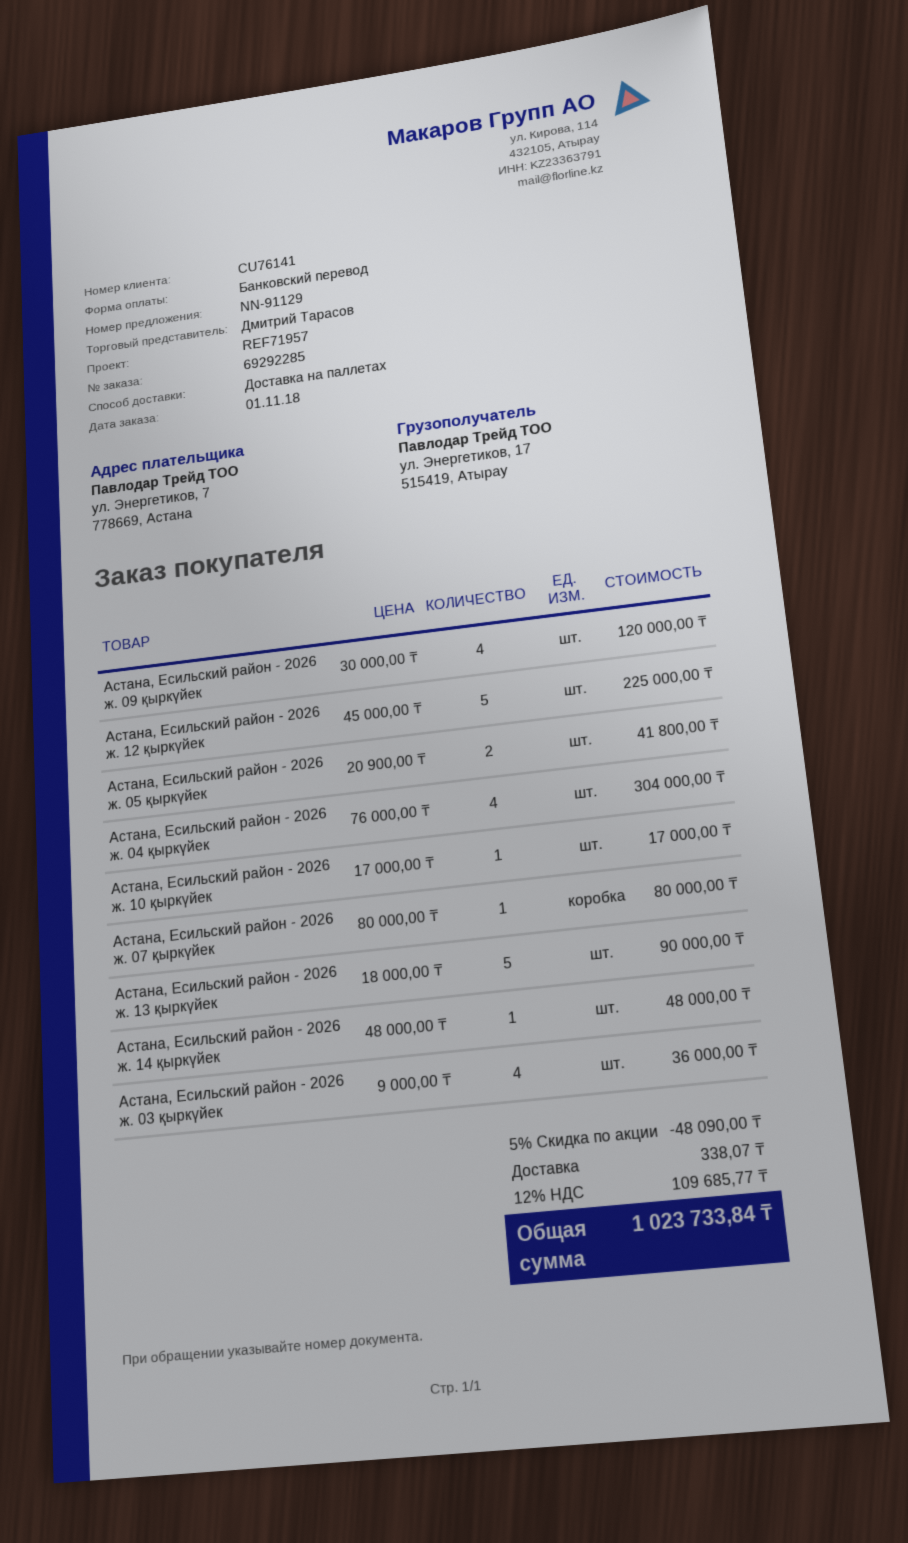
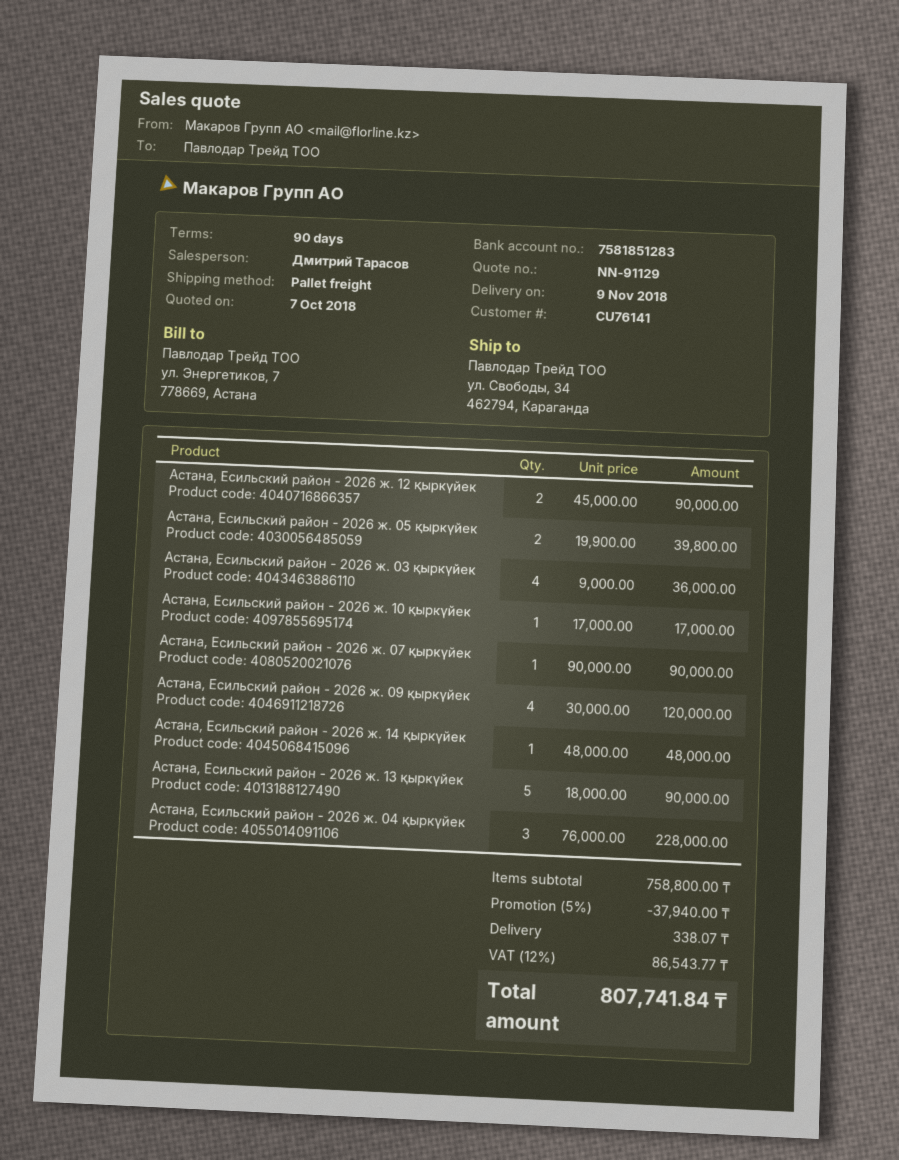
ship to: ул. Энергетиков, 17, 515419, Атырау -> ул. Свободы, 34, 462794, Караганда
Астана, Есильский район - 2026 ж. 12 қыркүйек: 5 x 45000.00 = 225000.00 -> 2 x 45000.00 = 90000.00
Астана, Есильский район - 2026 ж. 05 қыркүйек: 2 x 20900.00 = 41800.00 -> 2 x 19900.00 = 39800.00
Астана, Есильский район - 2026 ж. 04 қыркүйек: 4 x 76000.00 = 304000.00 -> 3 x 76000.00 = 228000.00
Астана, Есильский район - 2026 ж. 07 қыркүйек: 1 x 80000.00 = 80000.00 -> 1 x 90000.00 = 90000.00
discount: 5% = 48090.00 -> 5% = 37940.00
tax: 12% = 109685.77 -> 12% = 86543.77
total: 1023733.84 -> 807741.84

